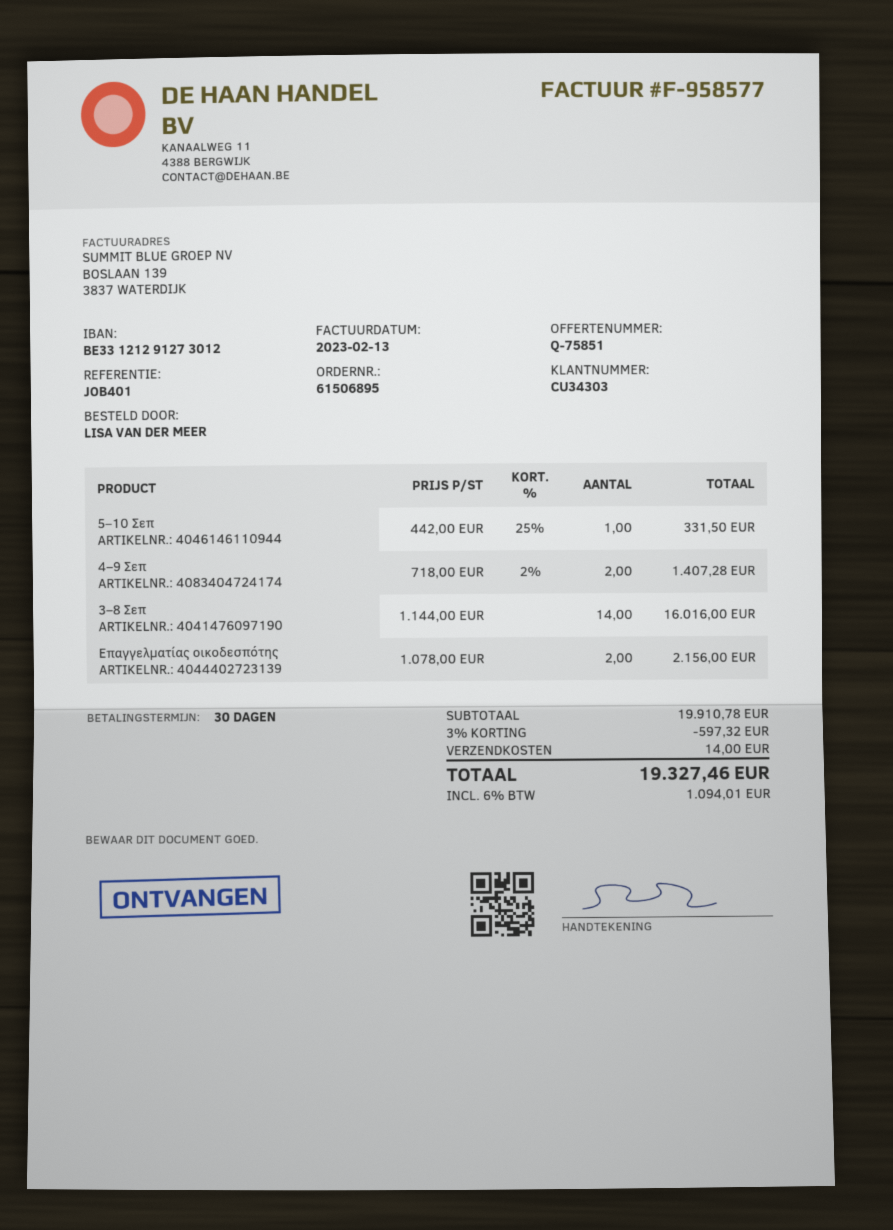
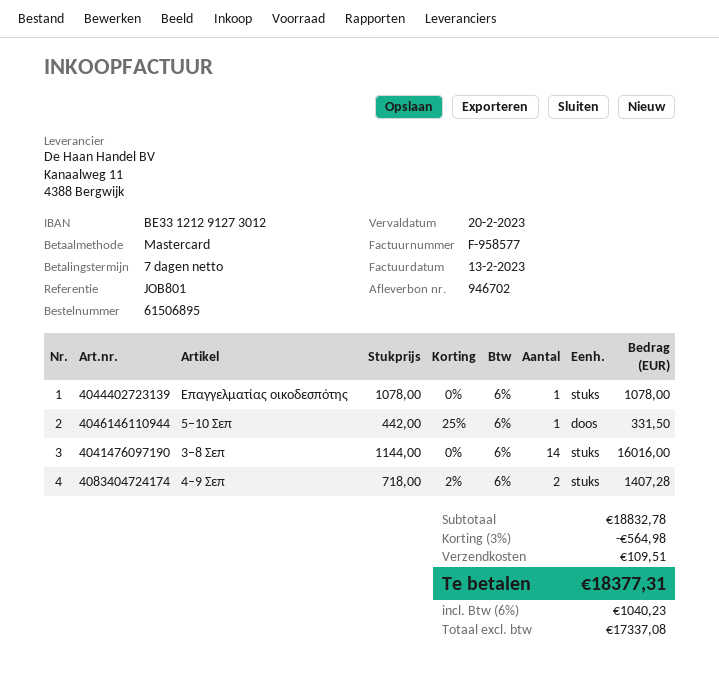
payment terms: 30 days -> 7 days
reference: JOB401 -> JOB801
Επαγγελματίας οικοδεσπότης: 2 x 1078.00 = 2156.00 -> 1 x 1078.00 = 1078.00
subtotal: 19910.78 -> 18832.78
discount: 3% = 597.32 -> 3% = 564.98
shipping: 14.00 -> 109.51
tax: 6% = 1094.01 -> 6% = 1040.23
total: 19327.46 -> 18377.31

